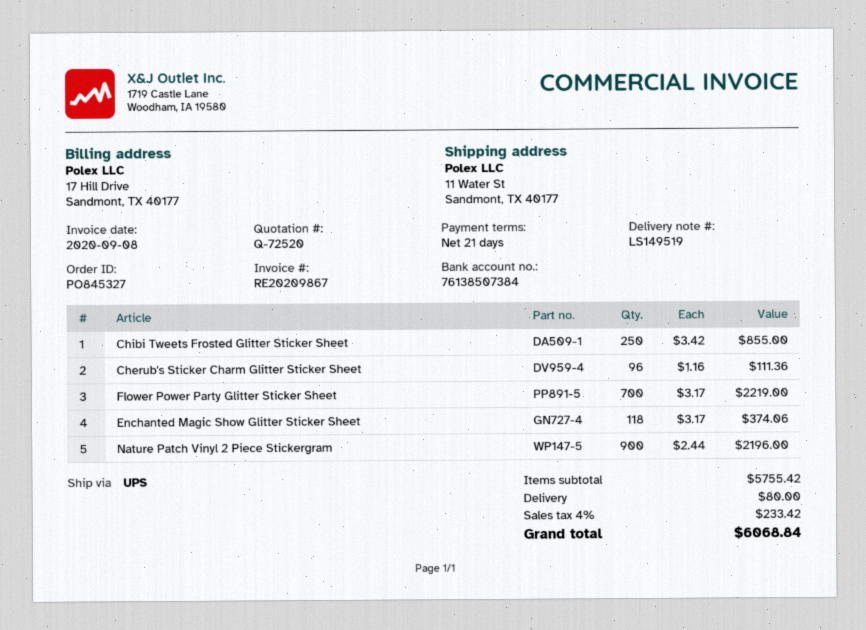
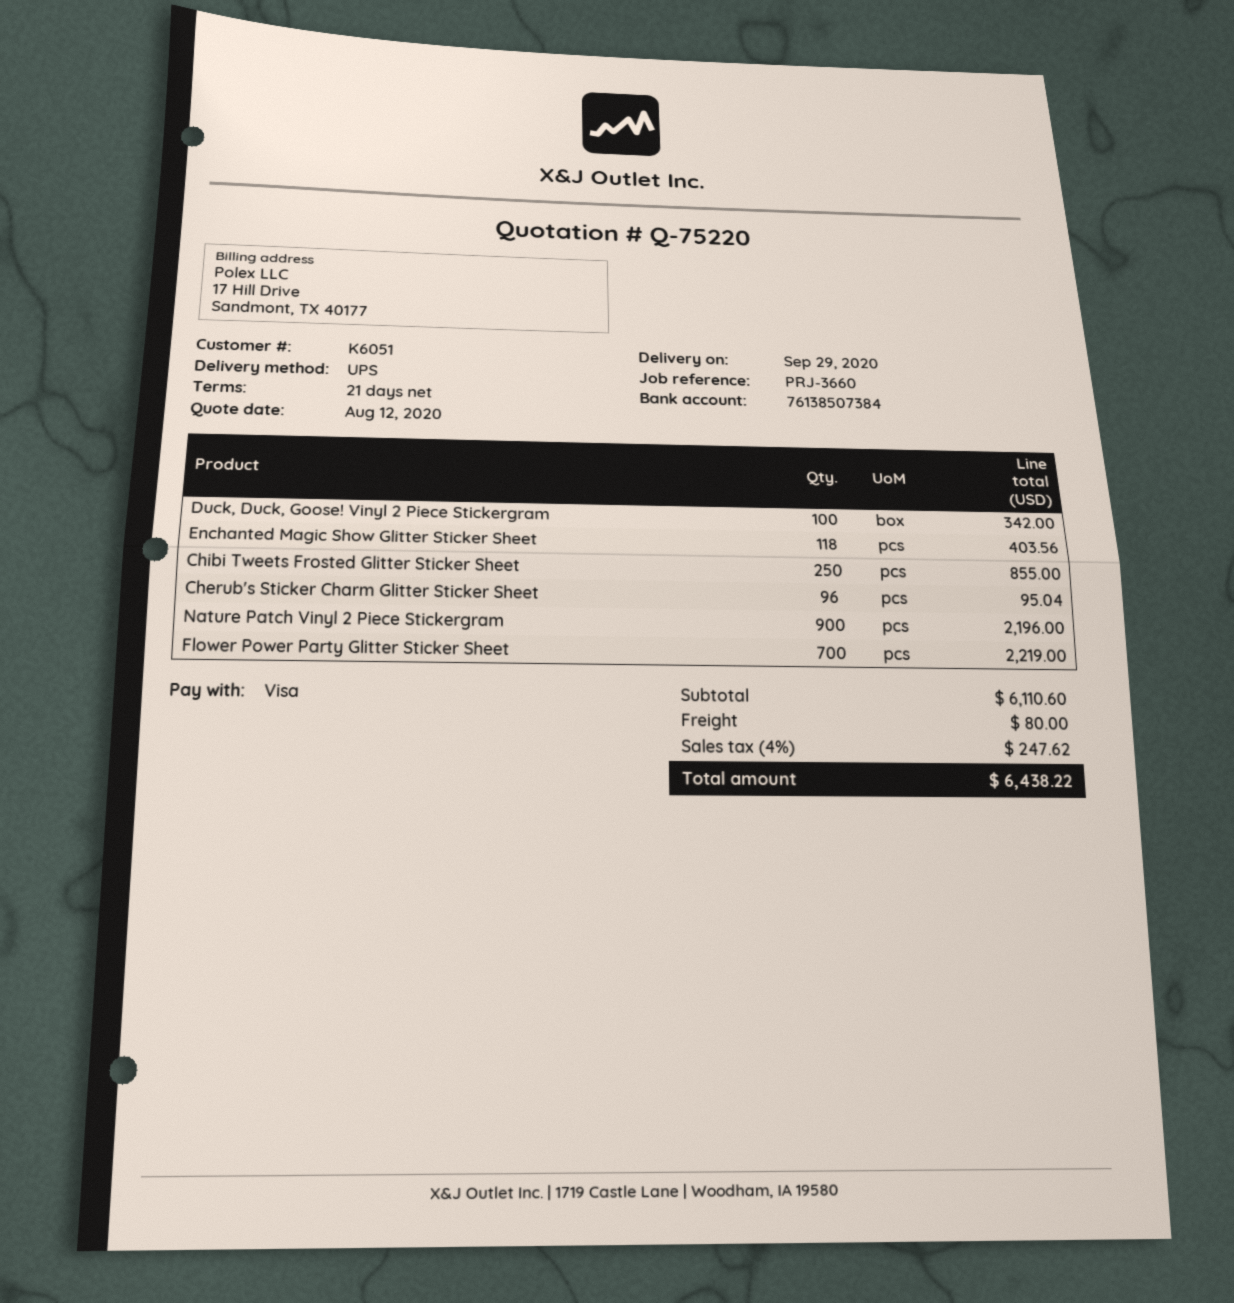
quote number: Q-72520 -> Q-75220
Cherub's Sticker Charm Glitter Sticker Sheet: 96 for 111.36 -> 96 for 95.04
Enchanted Magic Show Glitter Sticker Sheet: 118 for 374.06 -> 118 for 403.56
Duck, Duck, Goose! Vinyl 2 Piece Stickergram: none -> 100 for 342.00
subtotal: 5755.42 -> 6110.60
tax: 4% = 233.42 -> 4% = 247.62
total: 6068.84 -> 6438.22

